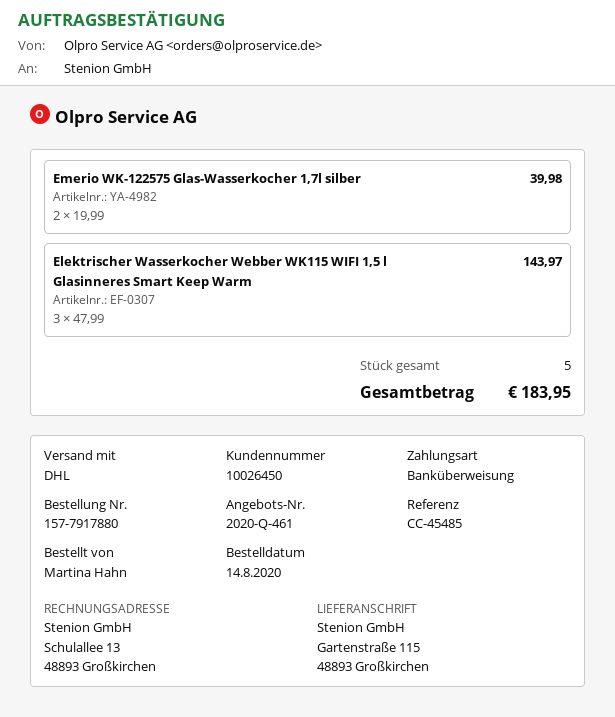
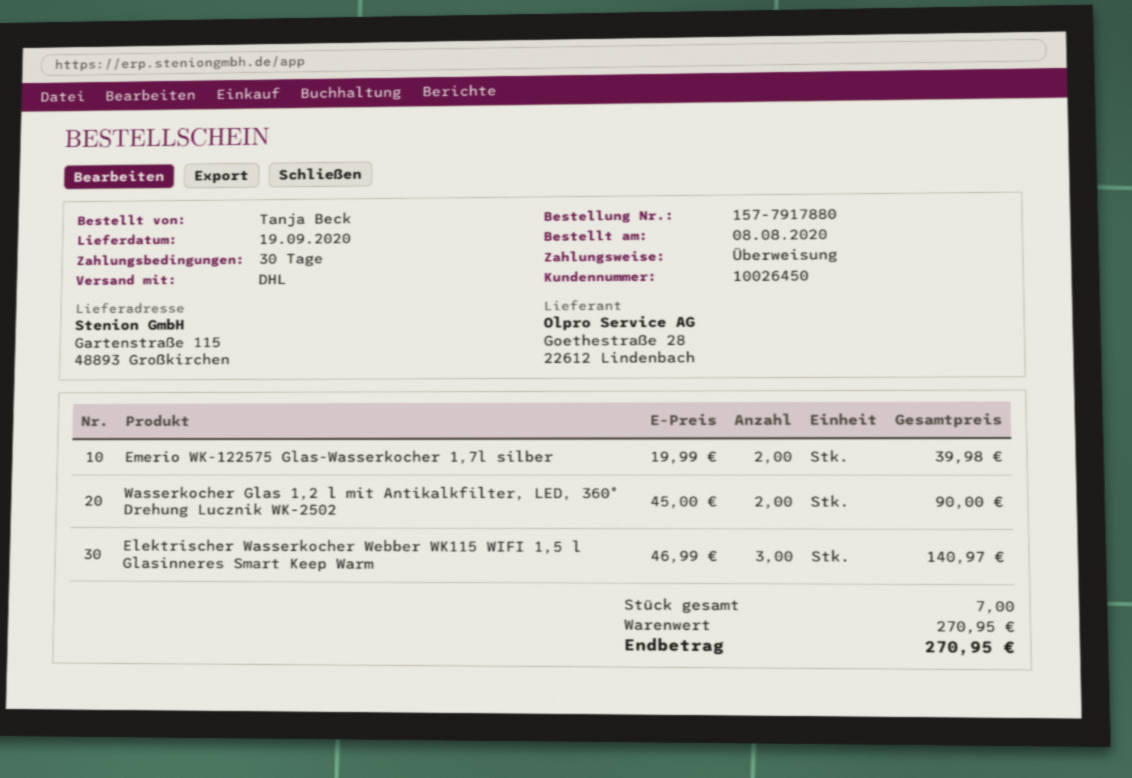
order date: 2020-08-14 -> 2020-08-08
ordered by: Martina Hahn -> Tanja Beck
Elektrischer Wasserkocher Webber WK115 WIFI 1,5 l Glasinneres Smart Keep Warm: 3 x 47.99 = 143.97 -> 3 x 46.99 = 140.97
Wasserkocher Glas 1,2 l mit Antikalkfilter, LED, 360° Drehung Lucznik WK-2502: none -> 2 x 45.00 = 90.00
total quantity: 5 -> 7
total: 183.95 -> 270.95

